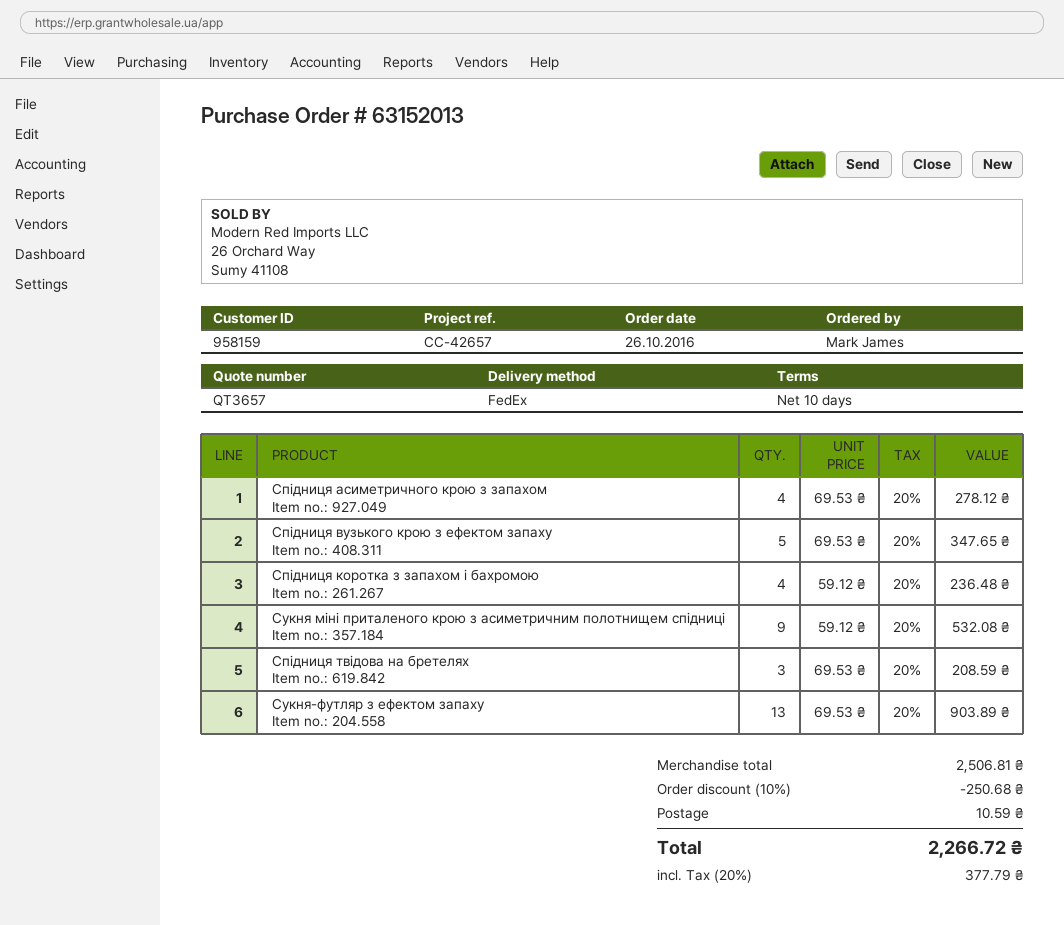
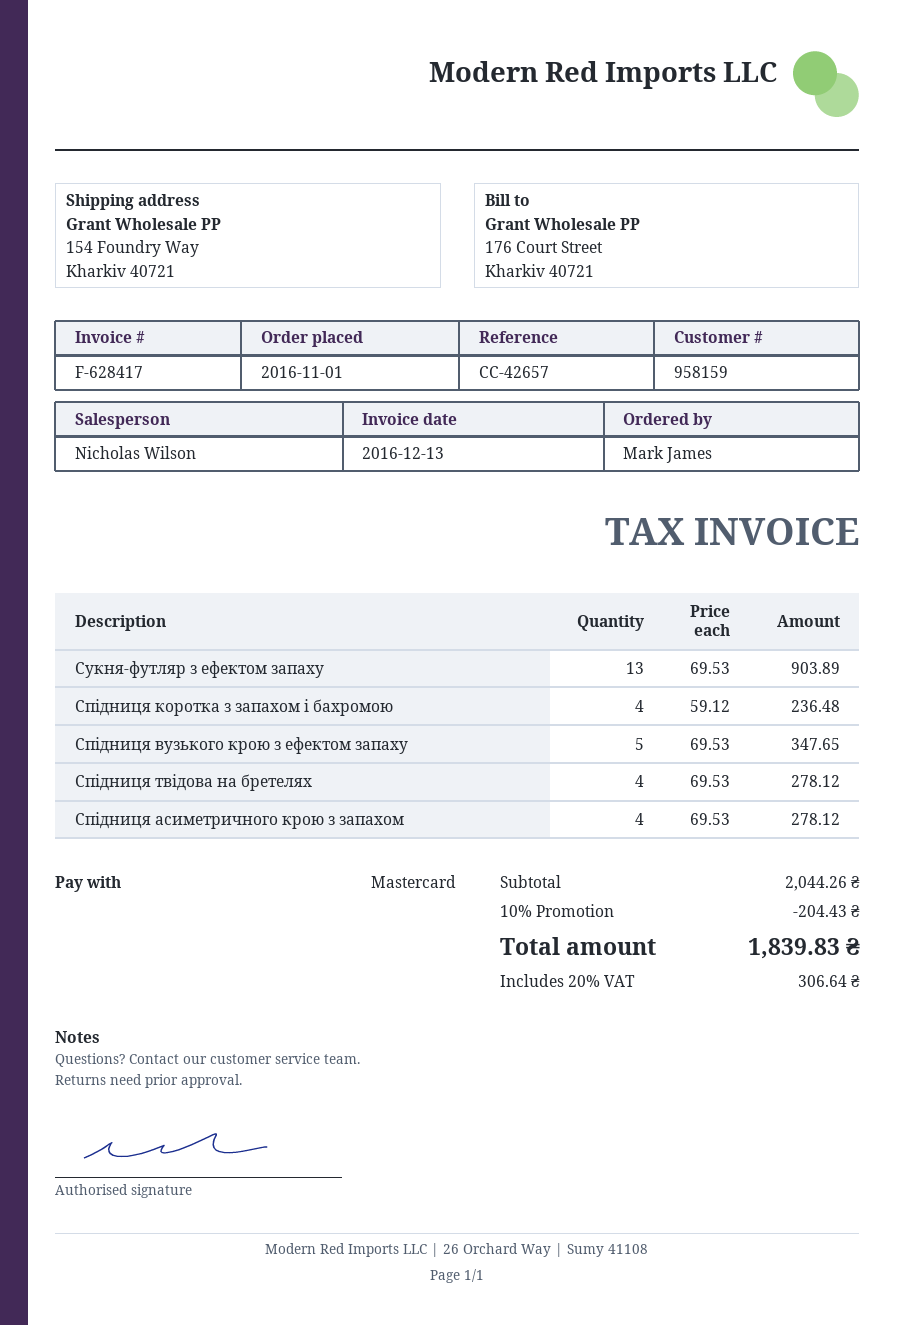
order date: 2016-10-26 -> 2016-11-01
Сукня міні приталеного крою з асиметричним полотнищем спідниці: 9 x 59.12 = 532.08 -> none
Спідниця твідова на бретелях: 3 x 69.53 = 208.59 -> 4 x 69.53 = 278.12
subtotal: 2506.81 -> 2044.26
discount: 10% = 250.68 -> 10% = 204.43
shipping: 10.59 -> none
tax: 20% = 377.79 -> 20% = 306.64
total: 2266.72 -> 1839.83

